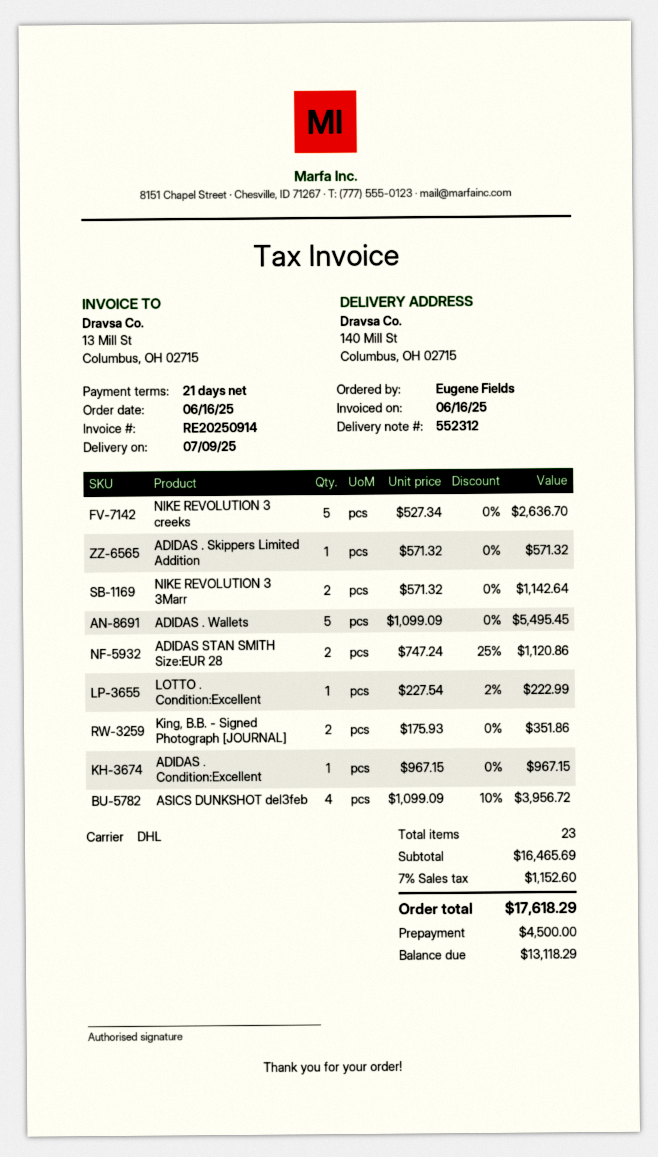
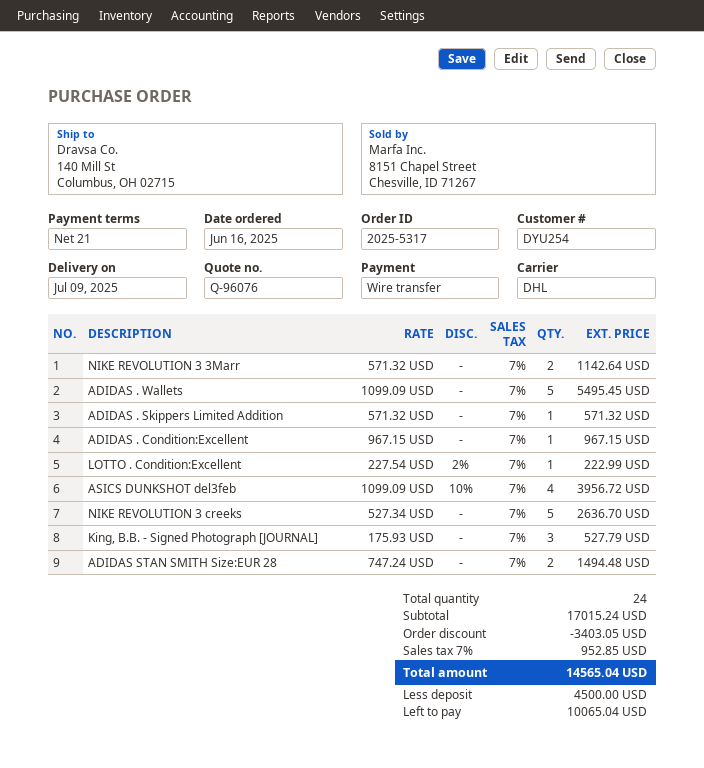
ADIDAS STAN SMITH Size:EUR 28: 2 x 747.24 - 25% = 1120.86 -> 2 x 747.24 = 1494.48
King, B.B. - Signed Photograph [JOURNAL]: 2 x 175.93 = 351.86 -> 3 x 175.93 = 527.79
total quantity: 23 -> 24
subtotal: 16465.69 -> 17015.24
discount: none -> 3403.05
tax: 7% = 1152.60 -> 7% = 952.85
total: 17618.29 -> 14565.04
balance: 13118.29 -> 10065.04

